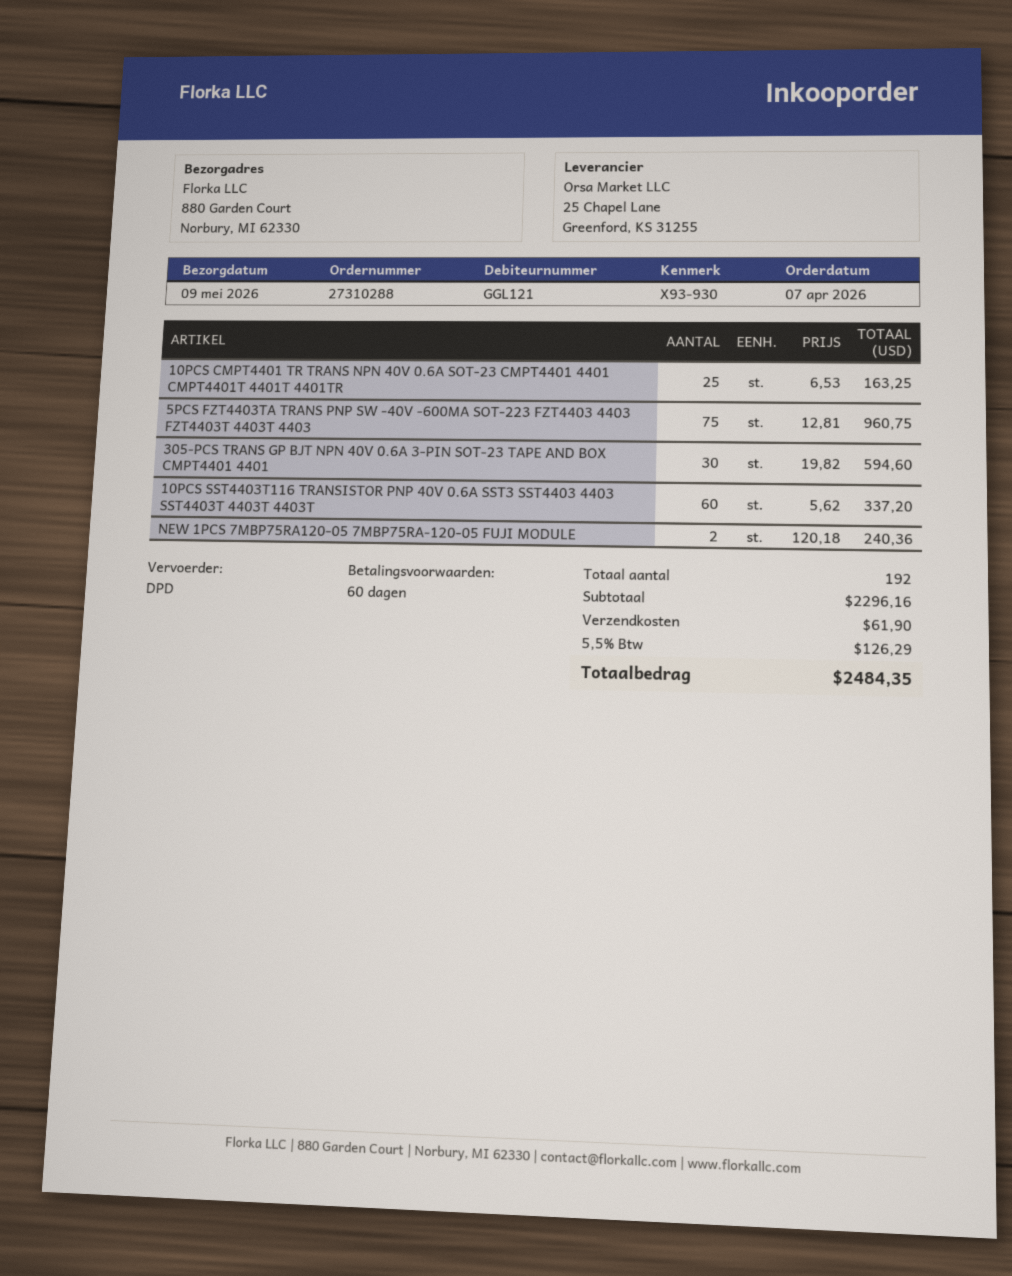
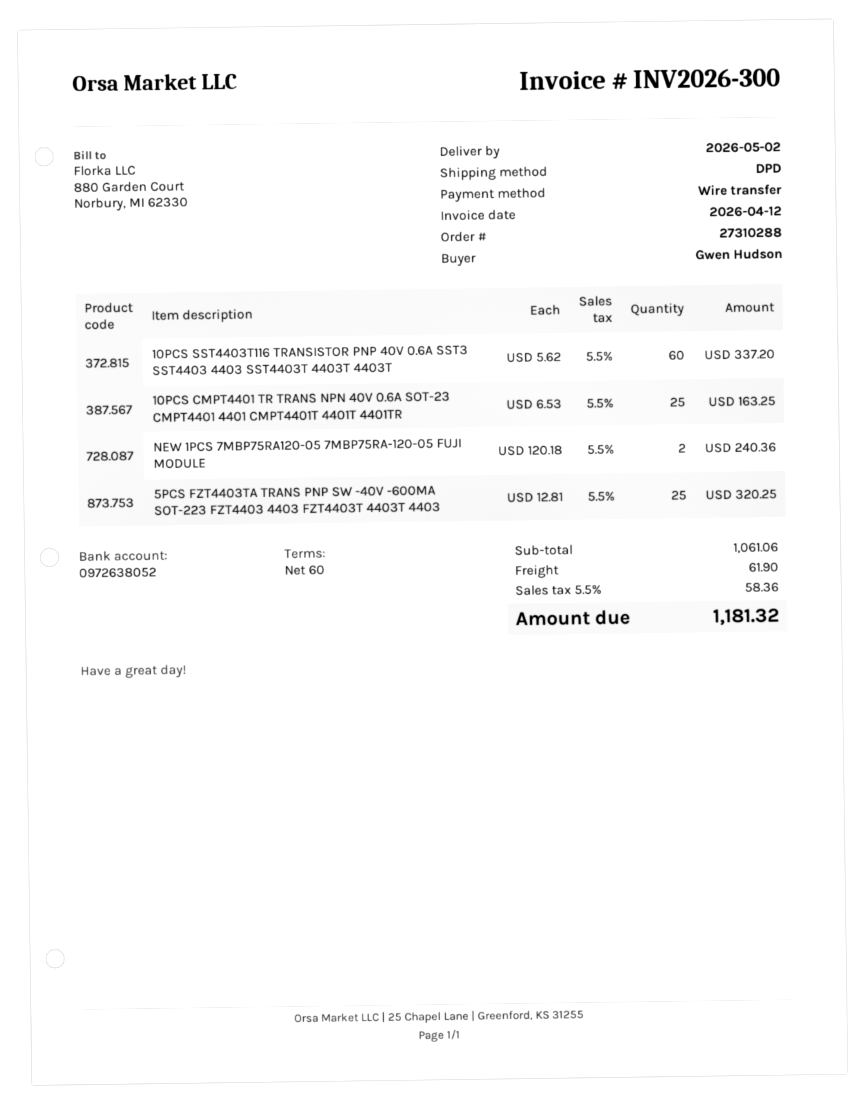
delivery date: 2026-05-09 -> 2026-05-02
5PCS FZT4403TA TRANS PNP SW -40V -600MA SOT-223 FZT4403 4403 FZT4403T 4403T 4403: 75 x 12.81 = 960.75 -> 25 x 12.81 = 320.25
305-PCS TRANS GP BJT NPN 40V 0.6A 3-PIN SOT-23 TAPE AND BOX CMPT4401 4401: 30 x 19.82 = 594.60 -> none
subtotal: 2296.16 -> 1061.06
tax: 5.5% = 126.29 -> 5.5% = 58.36
total: 2484.35 -> 1181.32

